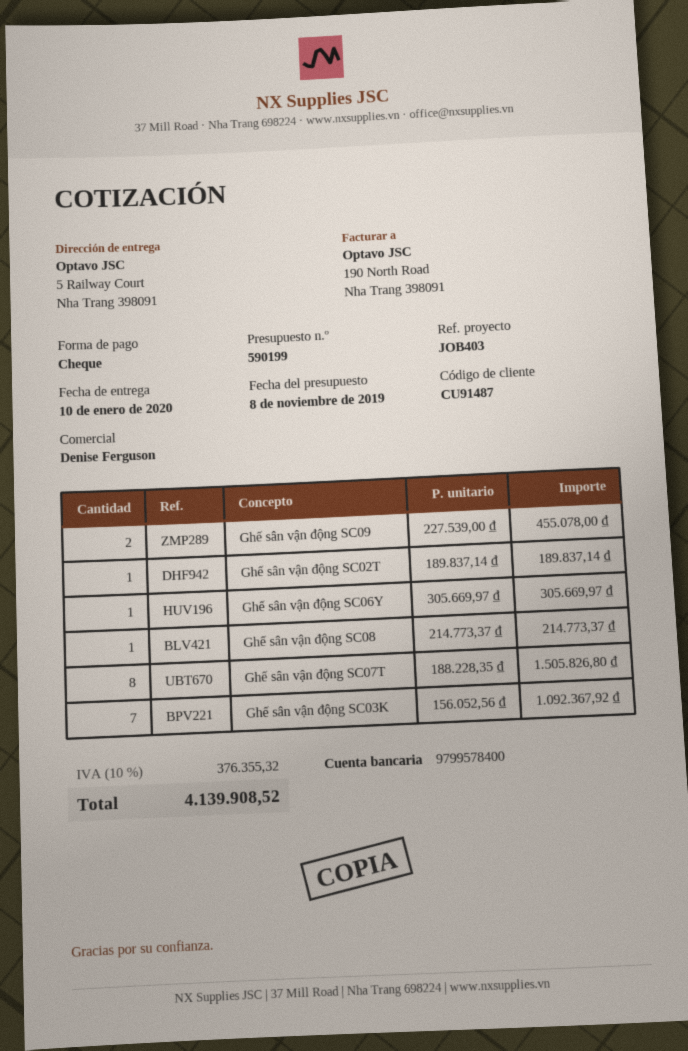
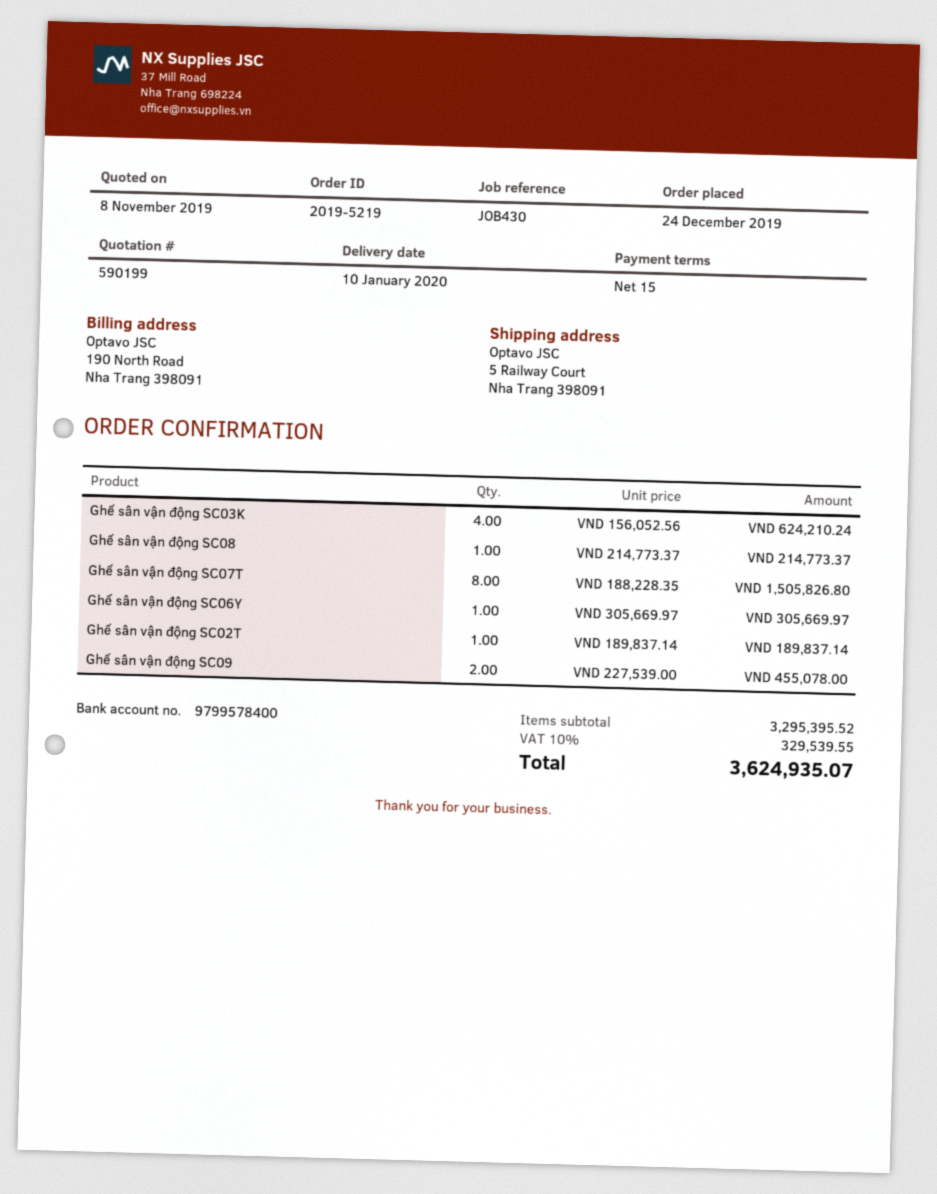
reference: JOB403 -> JOB430
Ghế sân vận động SC03K: 7 x 156052.56 = 1092367.92 -> 4 x 156052.56 = 624210.24
tax: 10% = 376355.32 -> 10% = 329539.55
total: 4139908.52 -> 3624935.07

